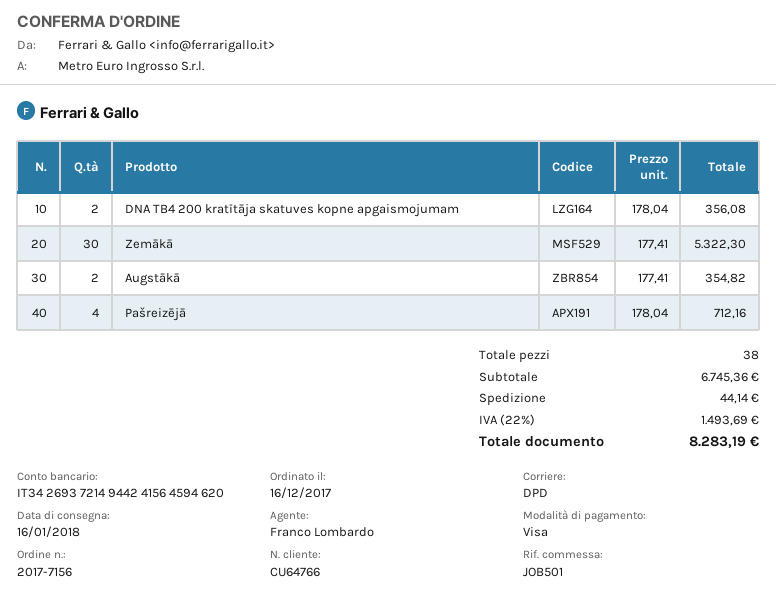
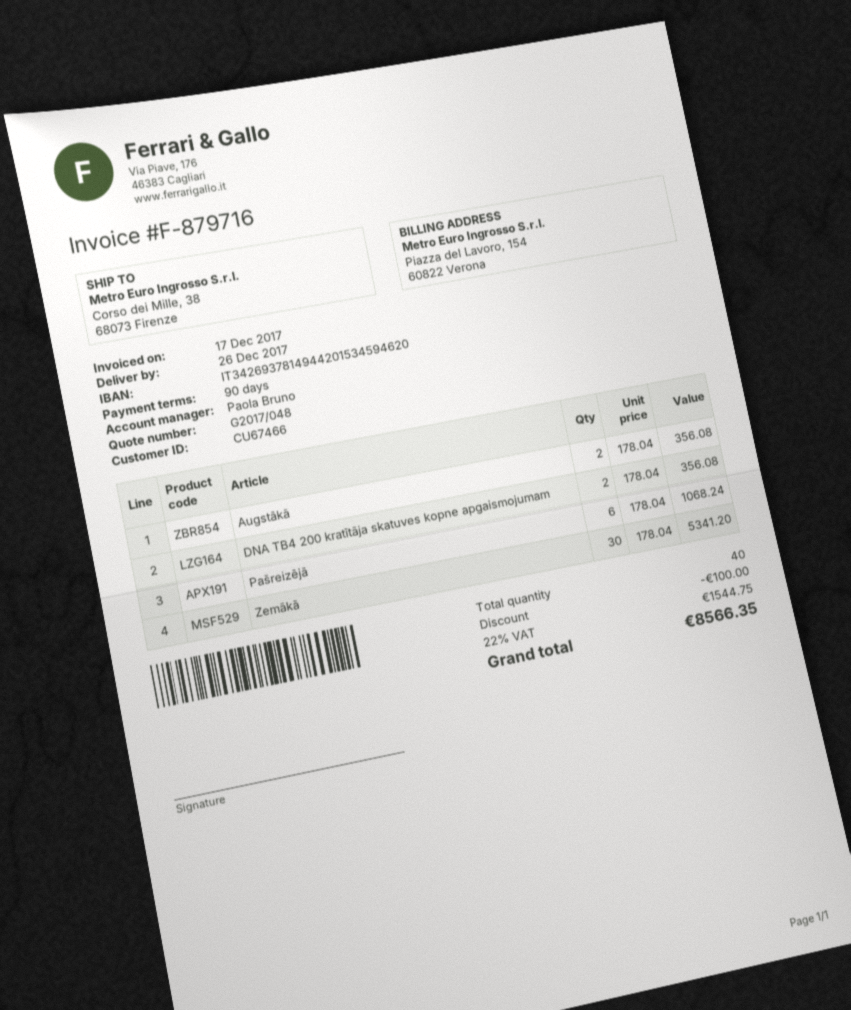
delivery date: 2018-01-16 -> 2017-12-26
customer number: CU64766 -> CU67466
sales rep: Franco Lombardo -> Paola Bruno
bank account: IT3426937214944241564594620 -> IT3426937814944201534594620
Zemākā: 30 x 177.41 = 5322.30 -> 30 x 178.04 = 5341.20
Augstākā: 2 x 177.41 = 354.82 -> 2 x 178.04 = 356.08
Pašreizējā: 4 x 178.04 = 712.16 -> 6 x 178.04 = 1068.24
total quantity: 38 -> 40
discount: none -> 100.00
shipping: 44.14 -> none
tax: 22% = 1493.69 -> 22% = 1544.75
total: 8283.19 -> 8566.35

